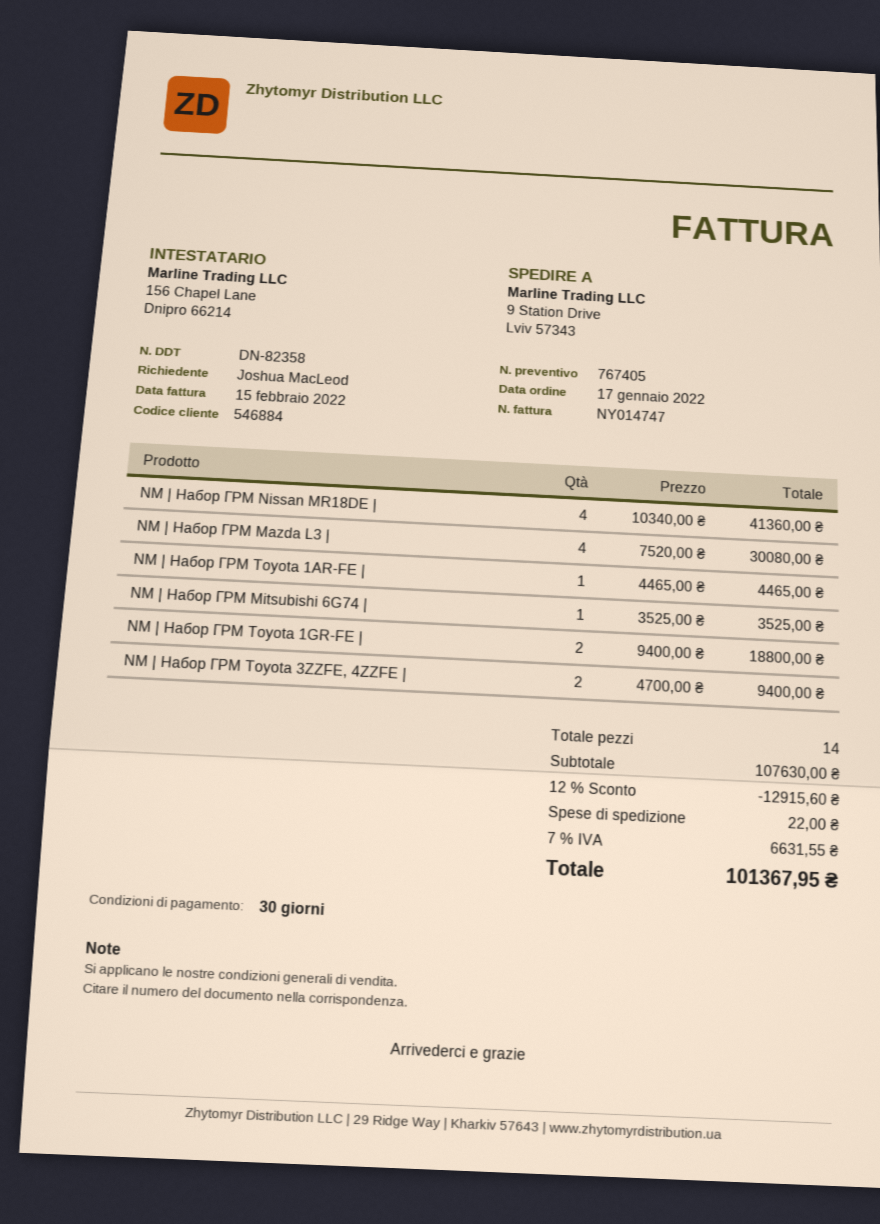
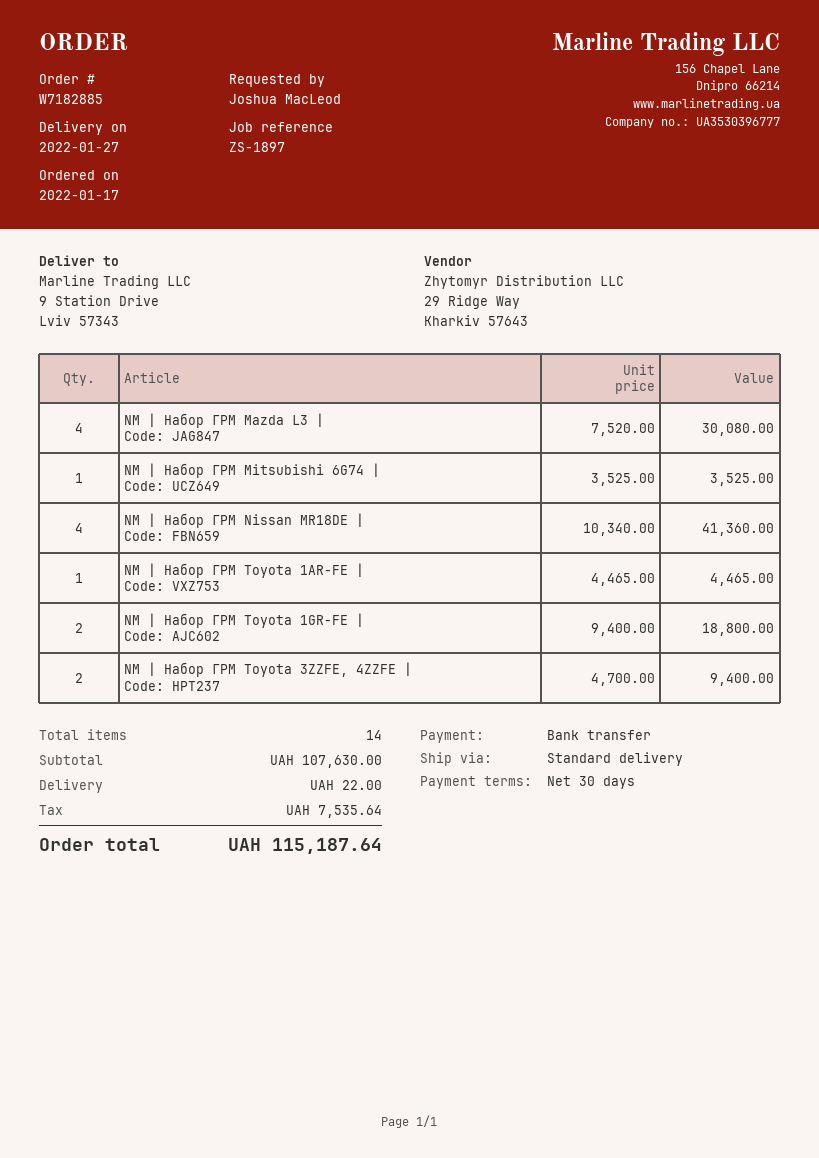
discount: 12% = 12915.60 -> none
tax: 6631.55 -> 7535.64
total: 101367.95 -> 115187.64

